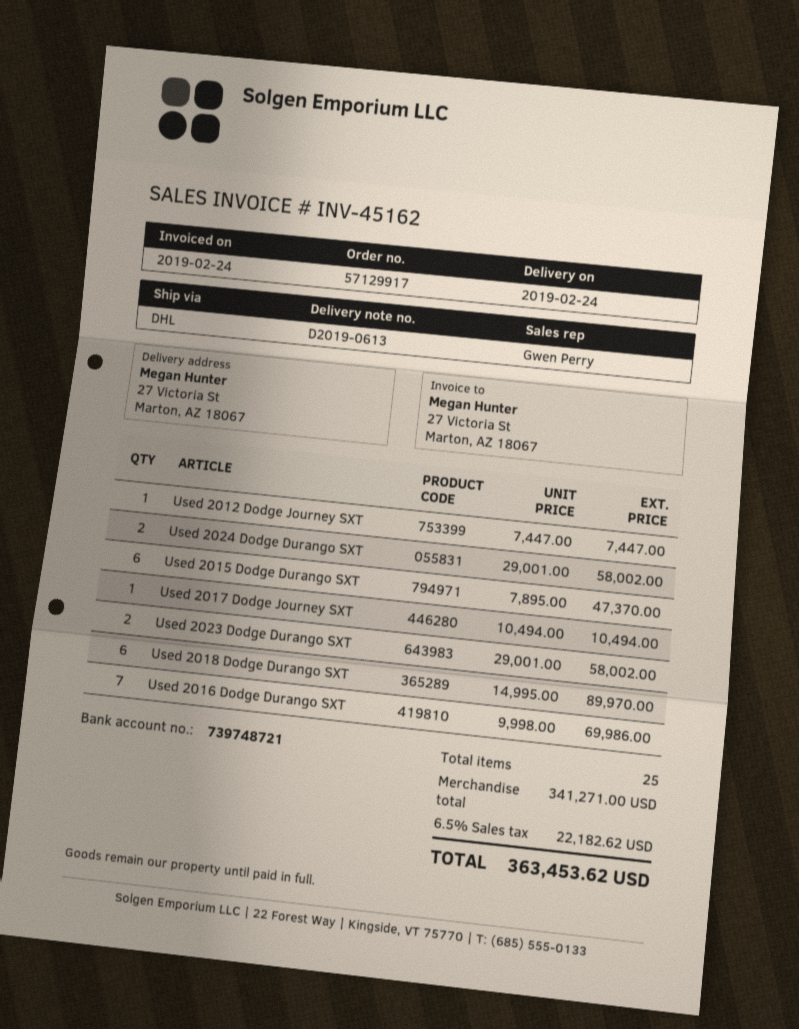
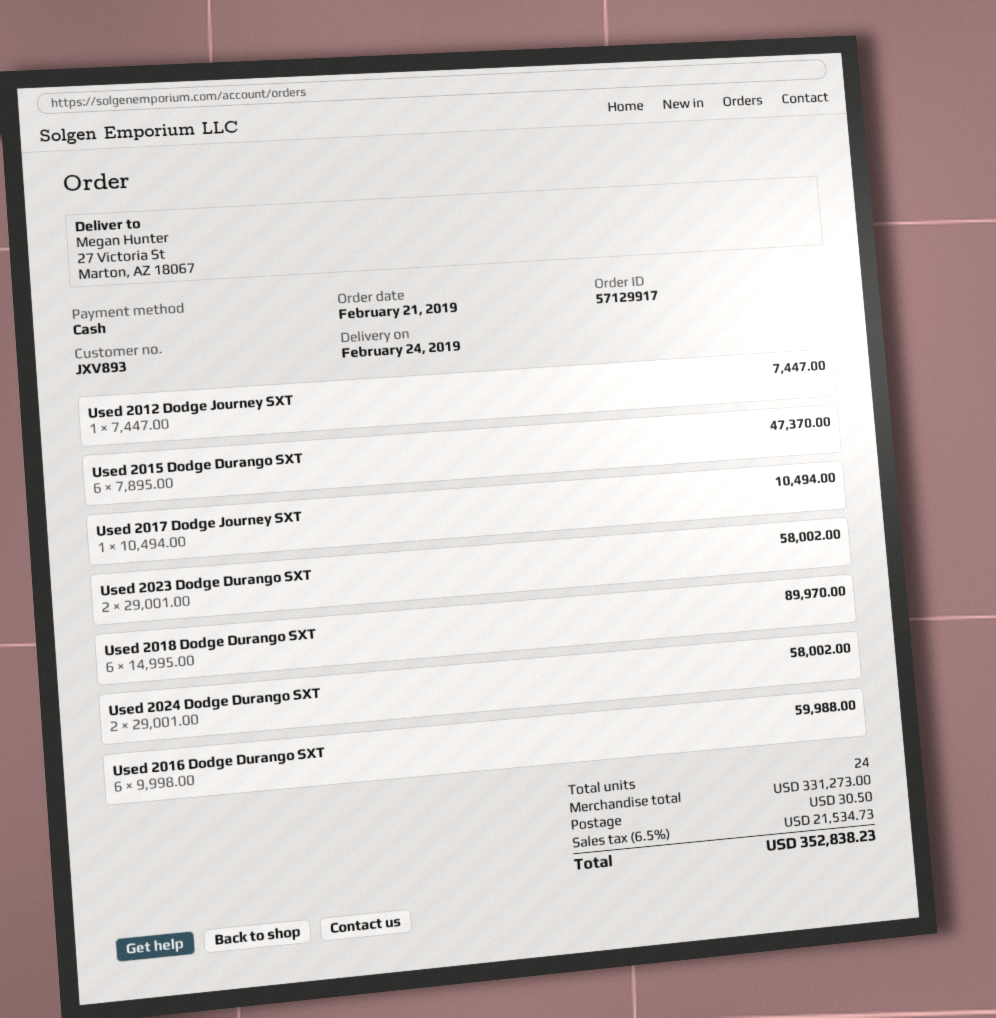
Used 2016 Dodge Durango SXT: 7 x 9998.00 = 69986.00 -> 6 x 9998.00 = 59988.00
total quantity: 25 -> 24
subtotal: 341271.00 -> 331273.00
shipping: none -> 30.50
tax: 6.5% = 22182.62 -> 6.5% = 21534.73
total: 363453.62 -> 352838.23

